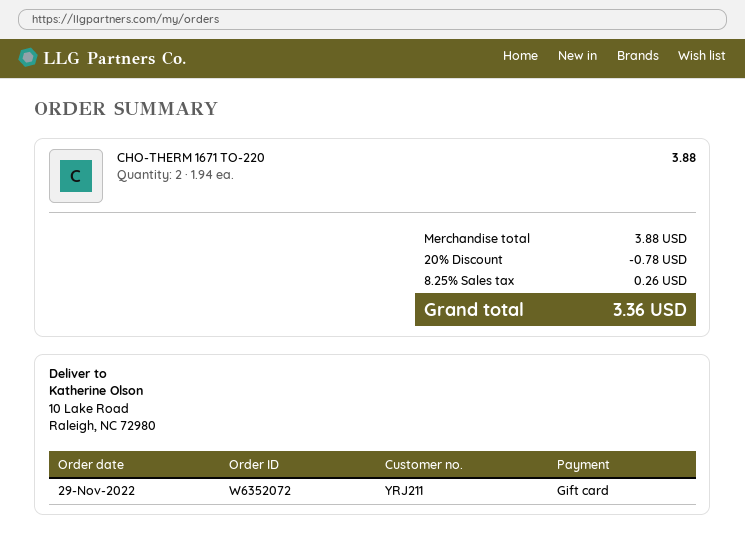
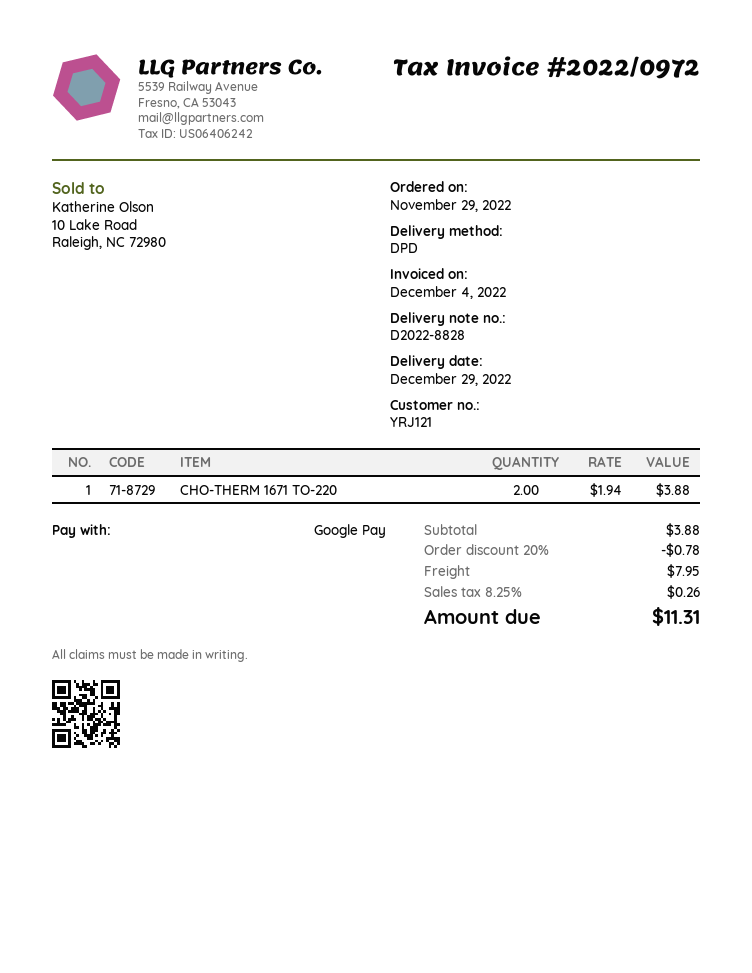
customer number: YRJ211 -> YRJ121
payment method: gift card -> Google Pay
shipping: none -> 7.95
total: 3.36 -> 11.31

